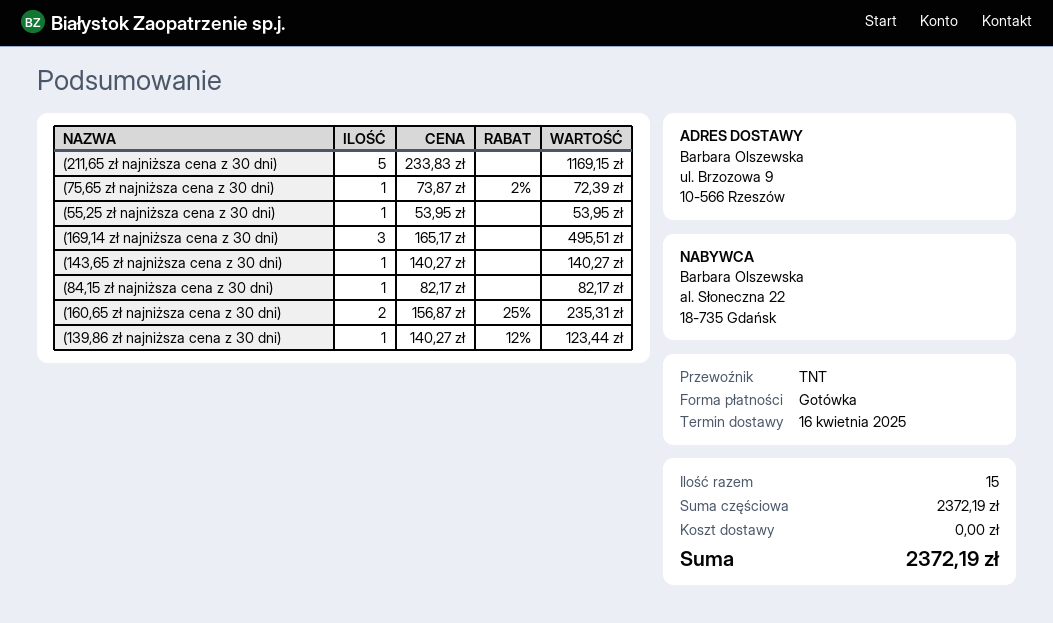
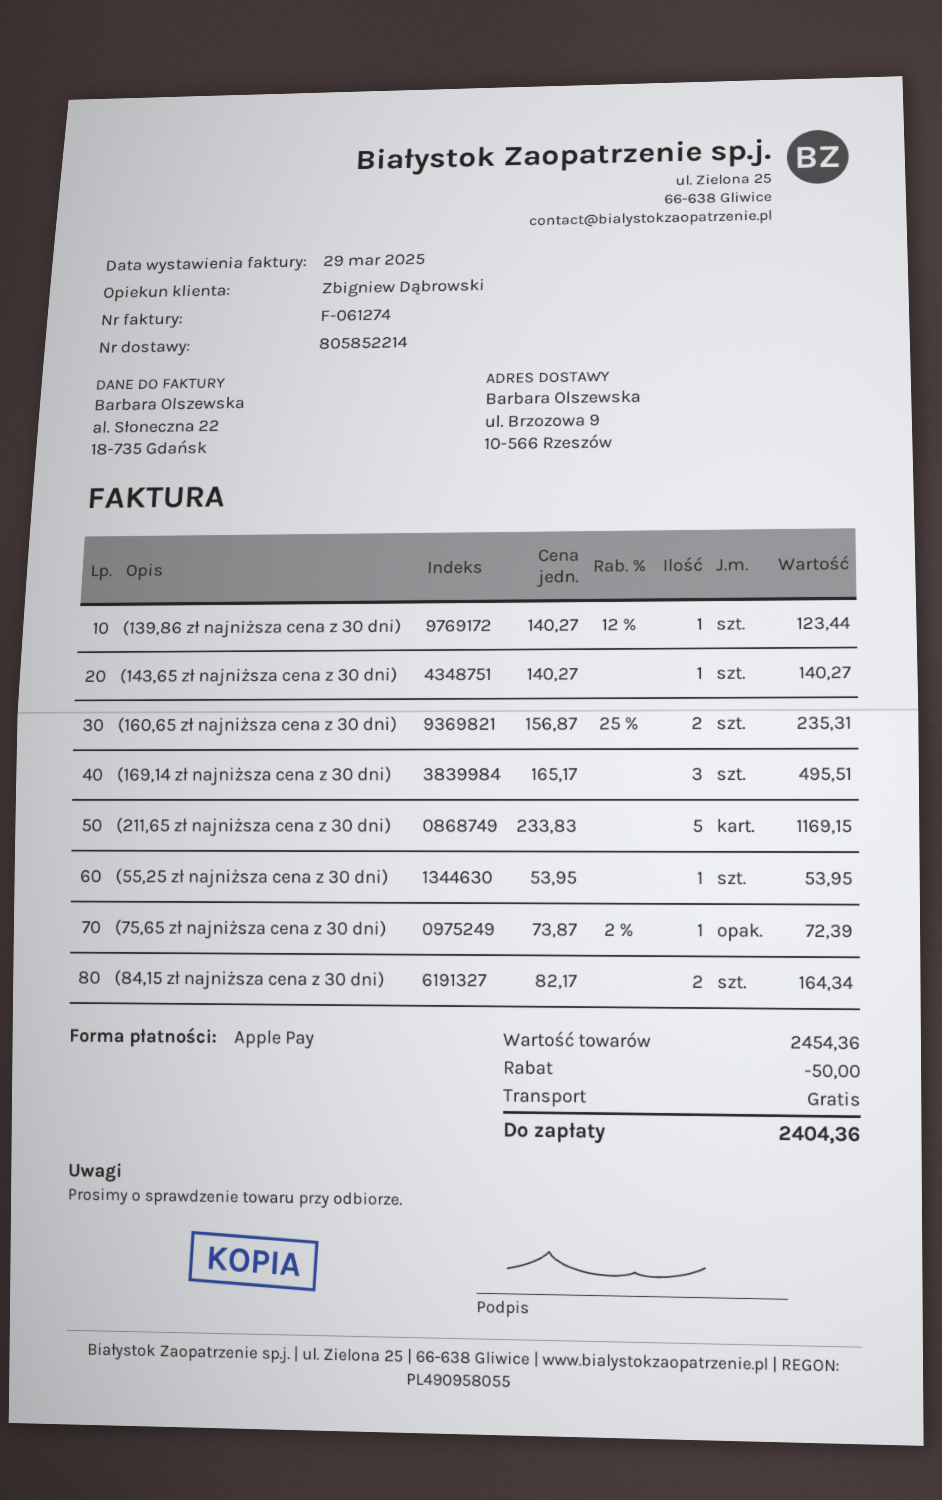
payment method: cash -> Apple Pay
(84,15 zł najniższa cena z 30 dni): 1 x 82.17 = 82.17 -> 2 x 82.17 = 164.34
subtotal: 2372.19 -> 2454.36
discount: none -> 50.00
total: 2372.19 -> 2404.36

